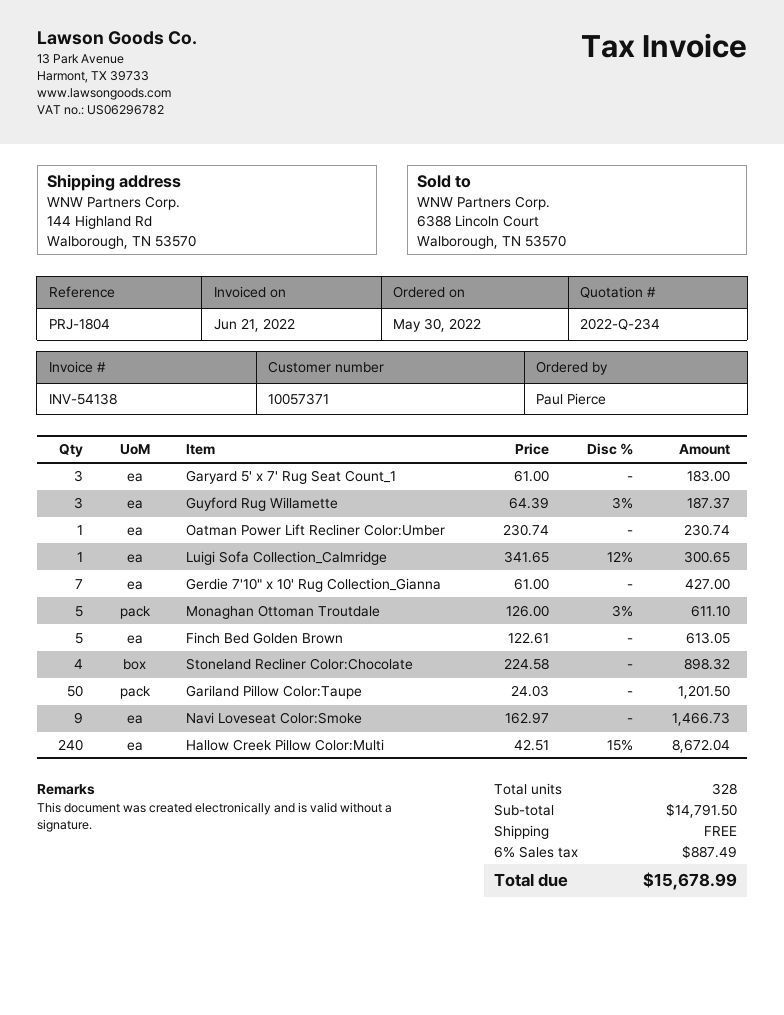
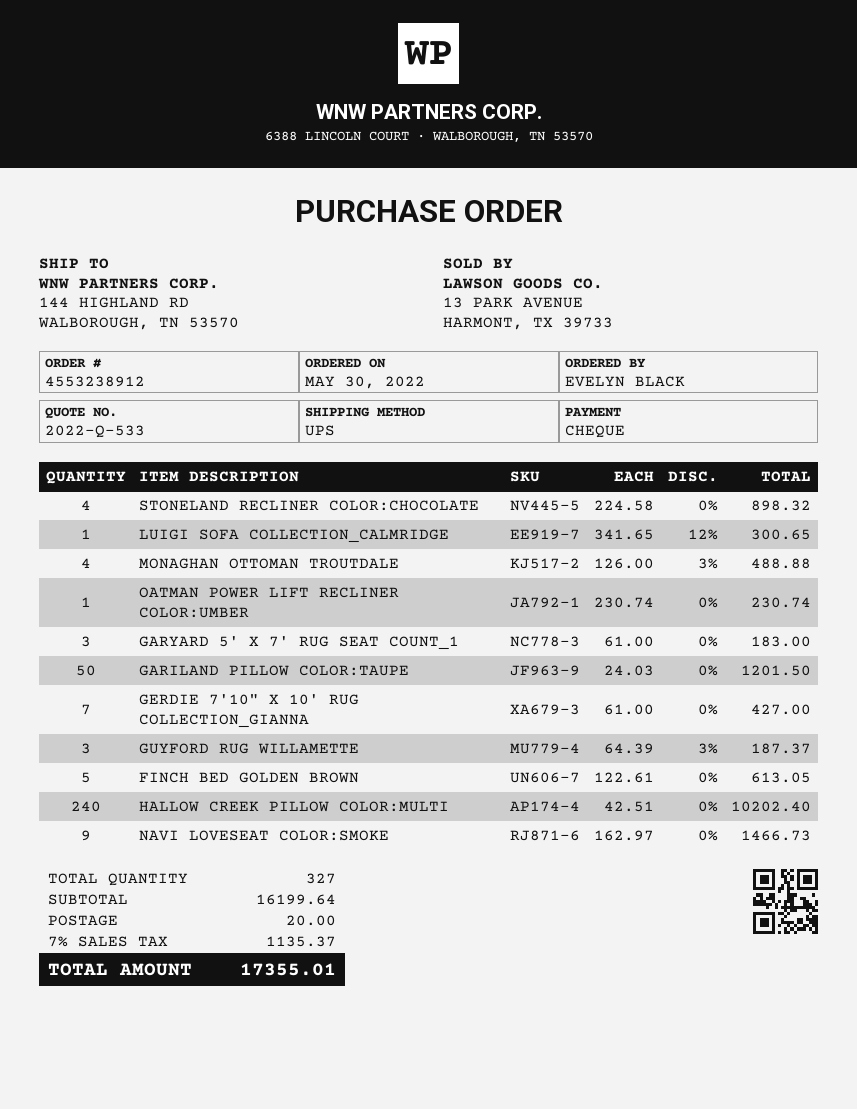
quote number: 2022-Q-234 -> 2022-Q-533
ordered by: Paul Pierce -> EVELYN BLACK
Monaghan Ottoman Troutdale: 5 x 126.00 - 3% = 611.10 -> 4 x 126.00 - 3% = 488.88
Hallow Creek Pillow Color:Multi: 240 x 42.51 - 15% = 8672.04 -> 240 x 42.51 = 10202.40
total quantity: 328 -> 327
subtotal: 14791.50 -> 16199.64
shipping: 0.00 -> 20.00
tax: 6% = 887.49 -> 7% = 1135.37
total: 15678.99 -> 17355.01

